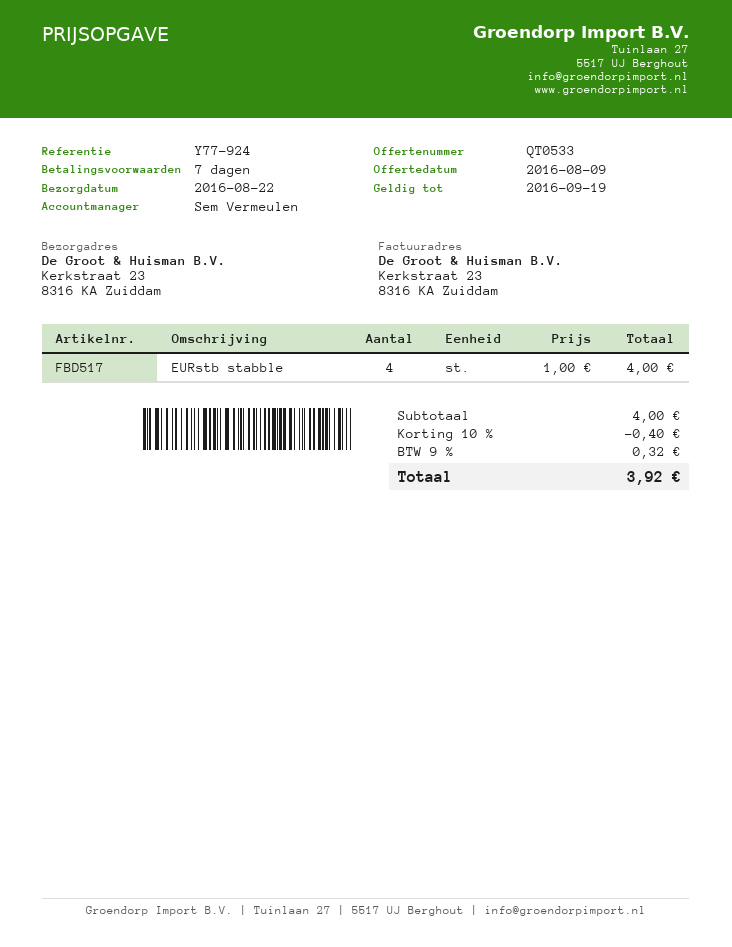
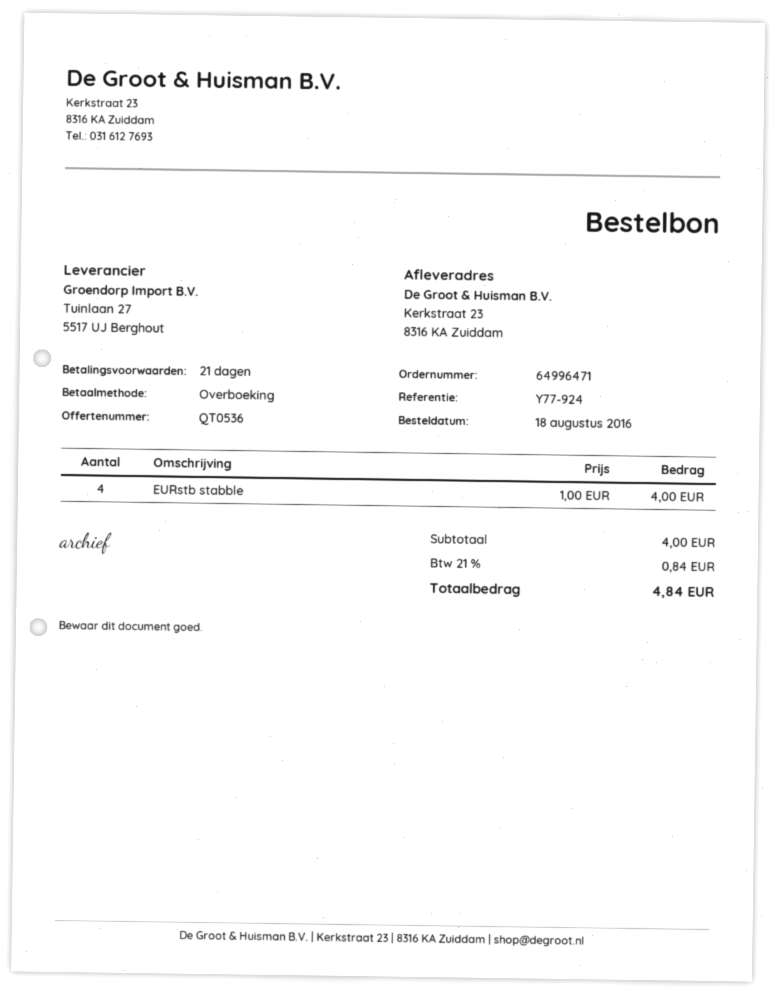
quote number: QT0533 -> QT0536
payment terms: 7 days -> 21 days
discount: 10% = 0.40 -> none
tax: 9% = 0.32 -> 21% = 0.84
total: 3.92 -> 4.84

